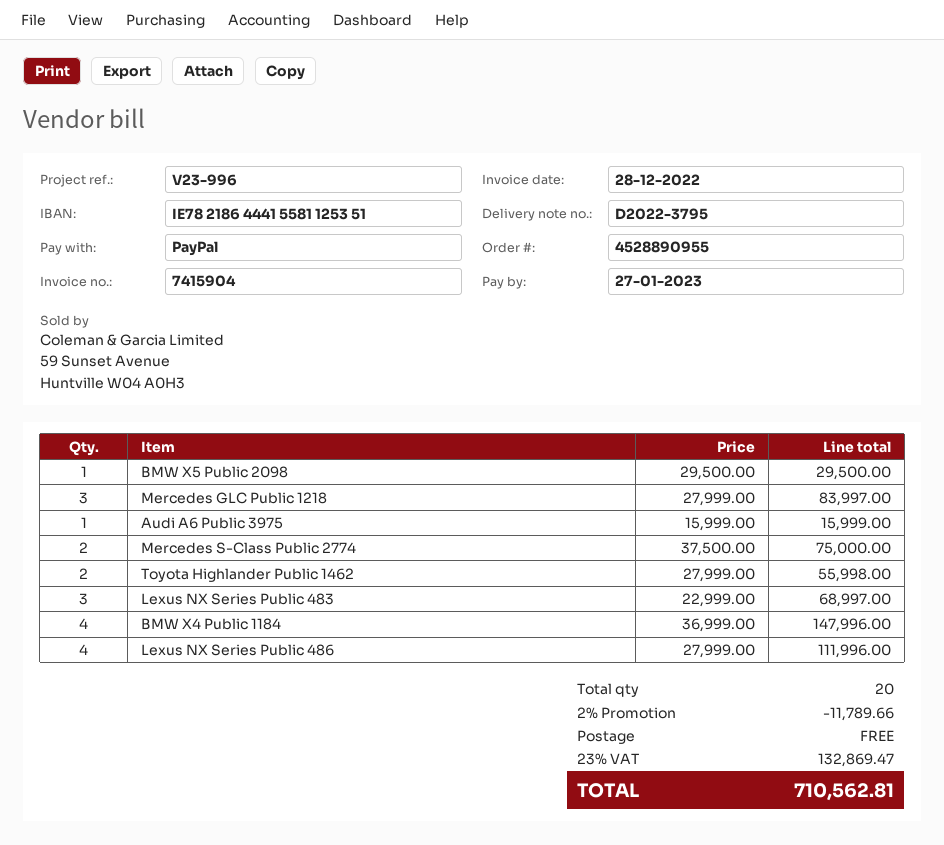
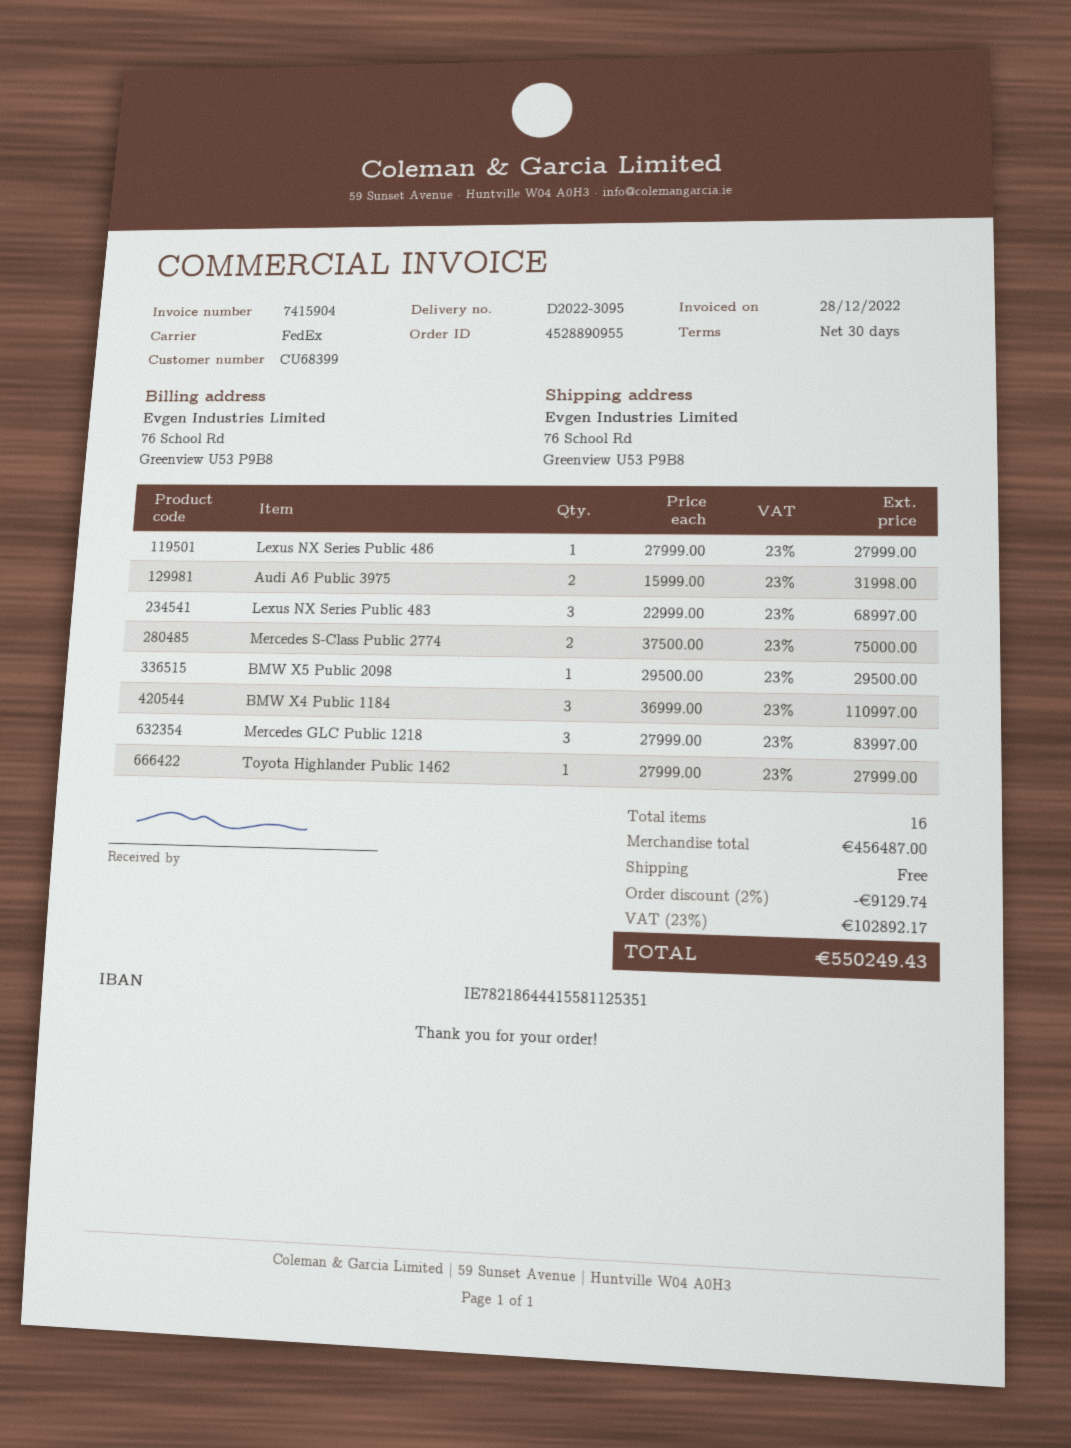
delivery note number: D2022-3795 -> D2022-3095
Audi A6 Public 3975: 1 x 15999.00 = 15999.00 -> 2 x 15999.00 = 31998.00
Toyota Highlander Public 1462: 2 x 27999.00 = 55998.00 -> 1 x 27999.00 = 27999.00
BMW X4 Public 1184: 4 x 36999.00 = 147996.00 -> 3 x 36999.00 = 110997.00
Lexus NX Series Public 486: 4 x 27999.00 = 111996.00 -> 1 x 27999.00 = 27999.00
total quantity: 20 -> 16
discount: 2% = 11789.66 -> 2% = 9129.74
tax: 23% = 132869.47 -> 23% = 102892.17
total: 710562.81 -> 550249.43

